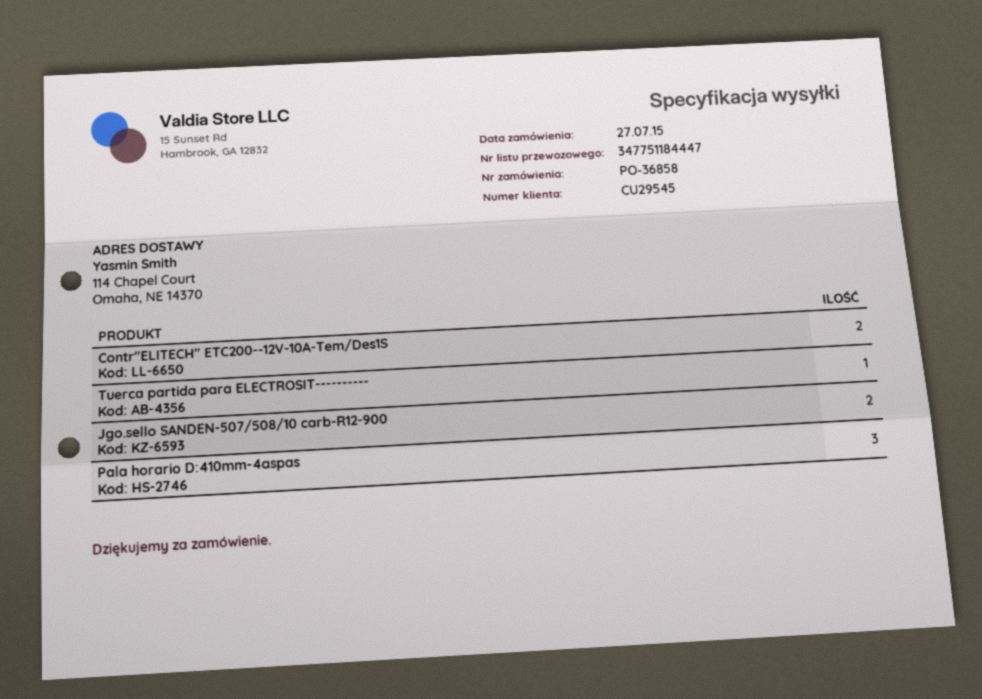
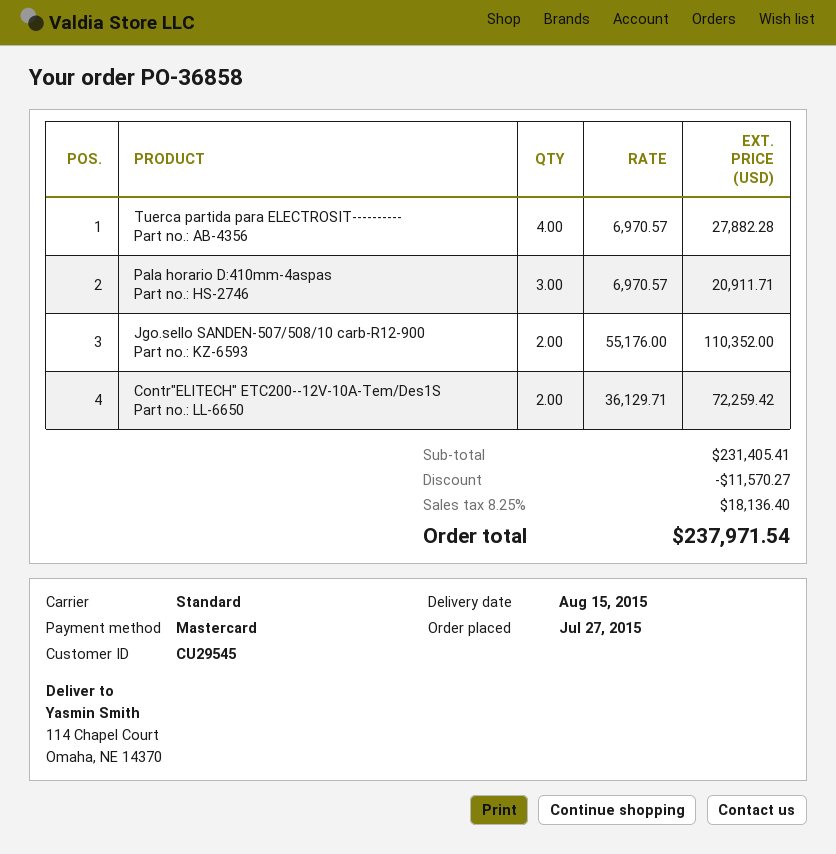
Tuerca partida para ELECTROSIT----------: 1 -> 4

